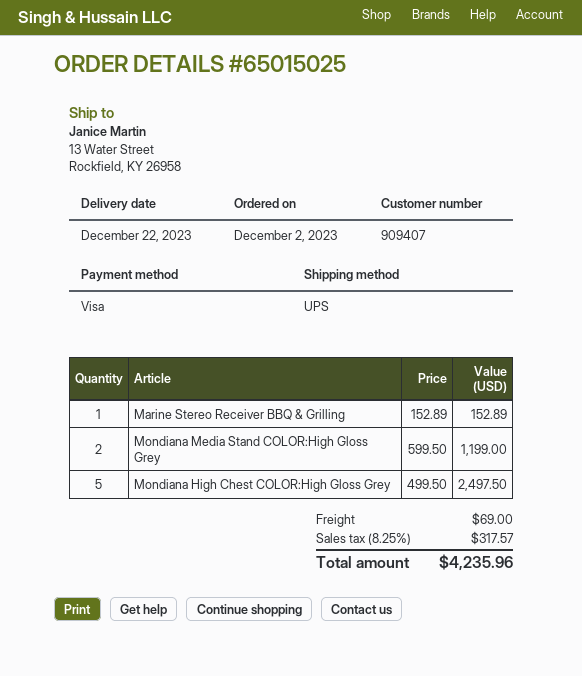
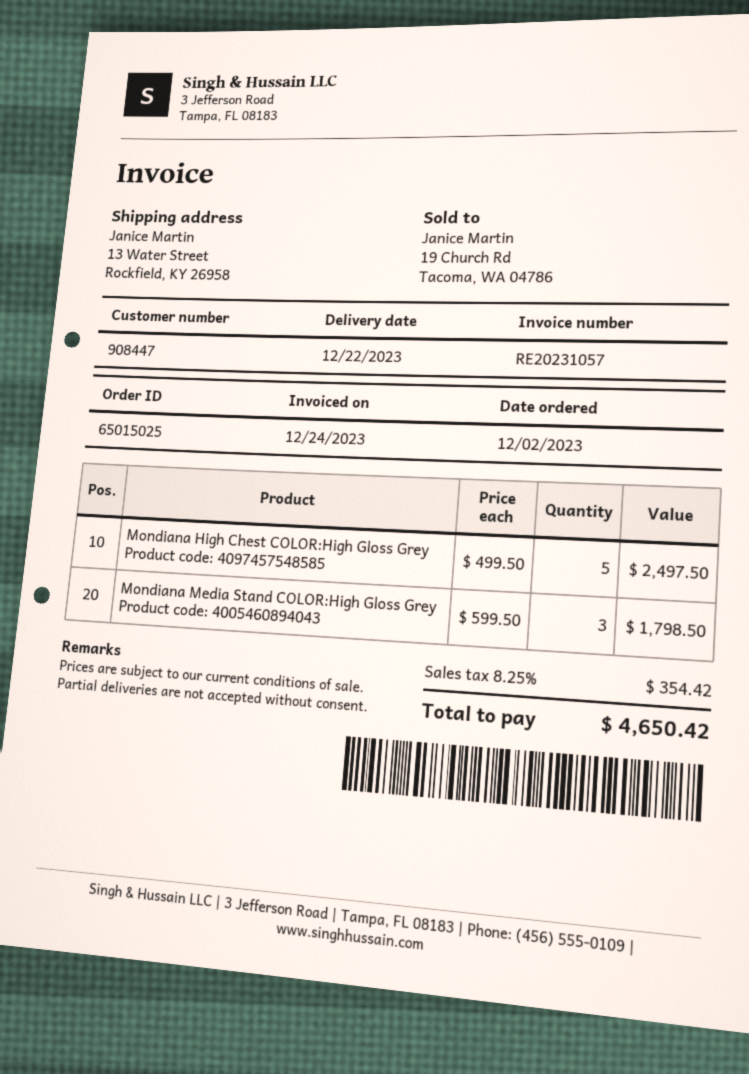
customer number: 909407 -> 908447
Marine Stereo Receiver BBQ & Grilling: 1 x 152.89 = 152.89 -> none
Mondiana Media Stand COLOR:High Gloss Grey: 2 x 599.50 = 1199.00 -> 3 x 599.50 = 1798.50
shipping: 69.00 -> none
tax: 8.25% = 317.57 -> 8.25% = 354.42
total: 4235.96 -> 4650.42

